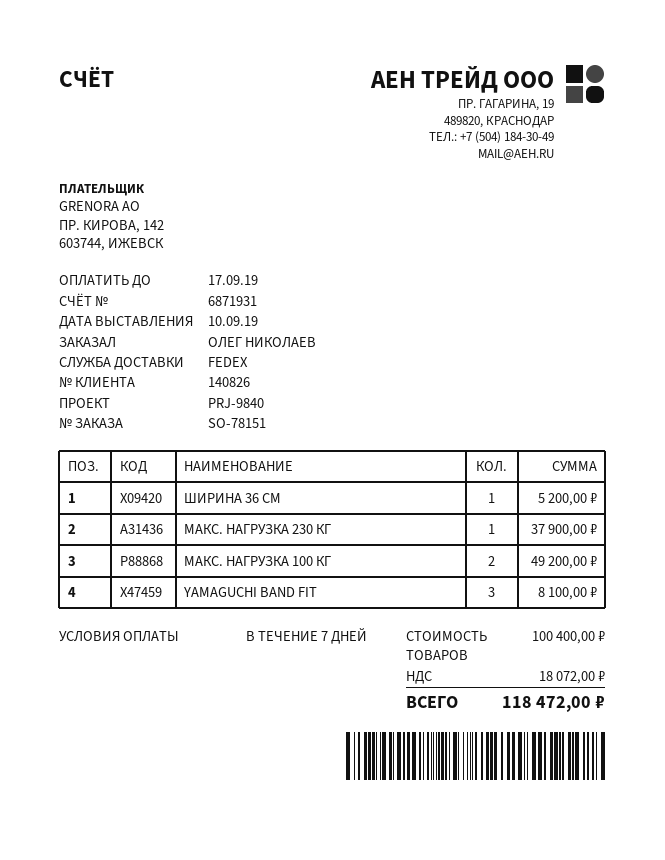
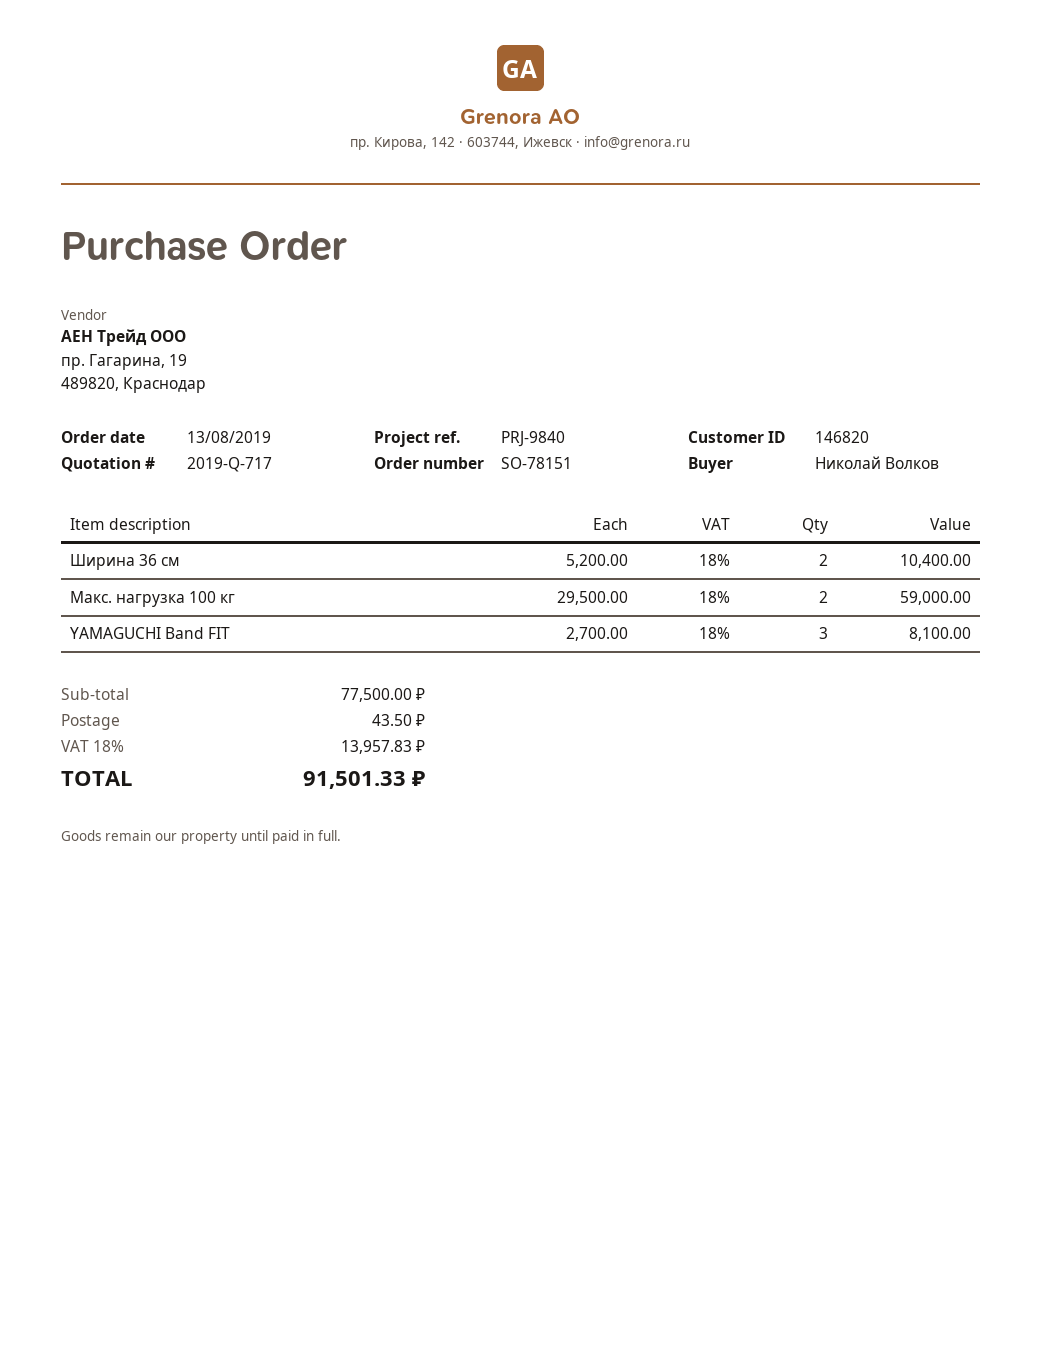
customer number: 140826 -> 146820
ordered by: ОЛЕГ НИКОЛАЕВ -> Николай Волков
ШИРИНА 36 СМ: 1 for 5200.00 -> 2 for 10400.00
МАКС. НАГРУЗКА 230 КГ: 1 for 37900.00 -> none
МАКС. НАГРУЗКА 100 КГ: 2 for 49200.00 -> 2 for 59000.00
subtotal: 100400.00 -> 77500.00
shipping: none -> 43.50
tax: 18072.00 -> 13957.83
total: 118472.00 -> 91501.33

